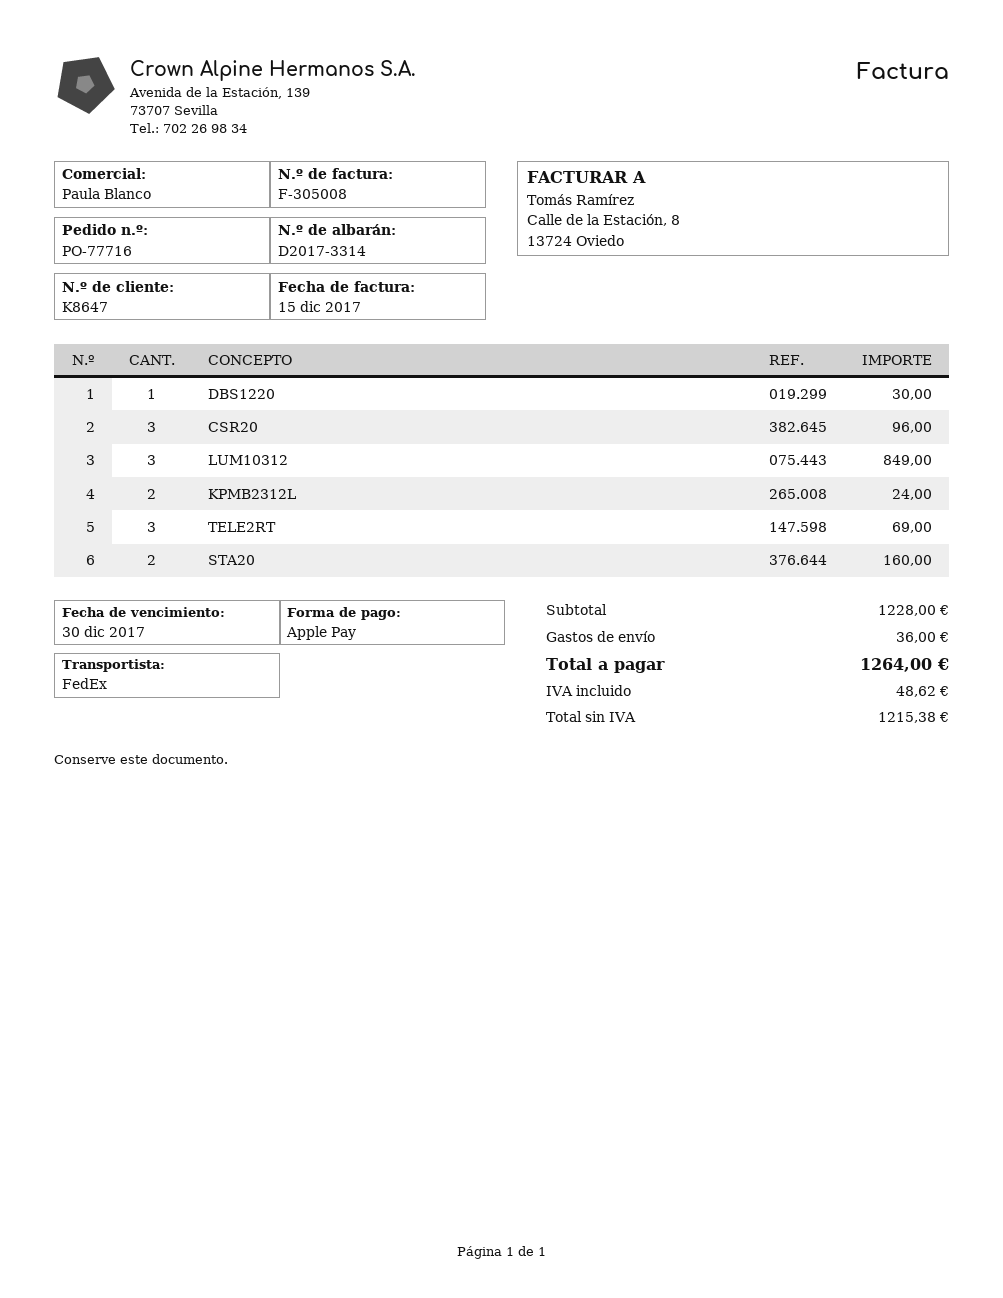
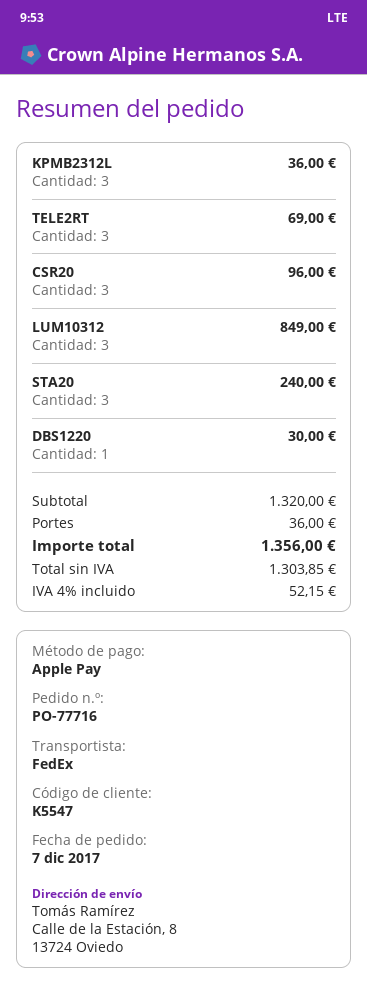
customer number: K8647 -> K5547
KPMB2312L: 2 for 24.00 -> 3 for 36.00
STA20: 2 for 160.00 -> 3 for 240.00
subtotal: 1228.00 -> 1320.00
net: 1215.38 -> 1303.85
tax: 48.62 -> 52.15
total: 1264.00 -> 1356.00

